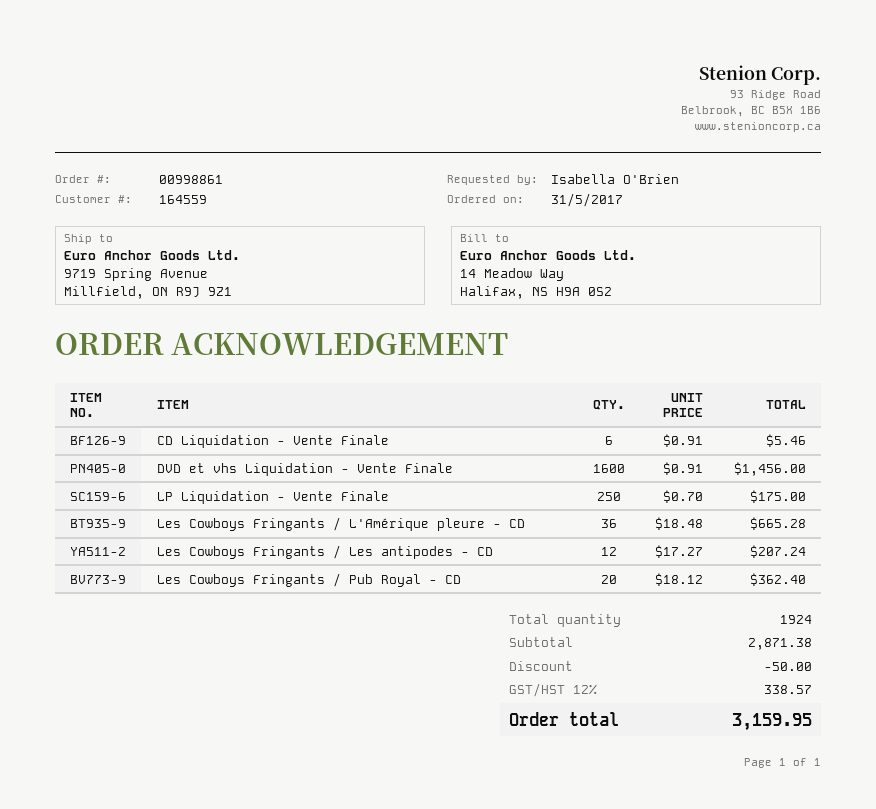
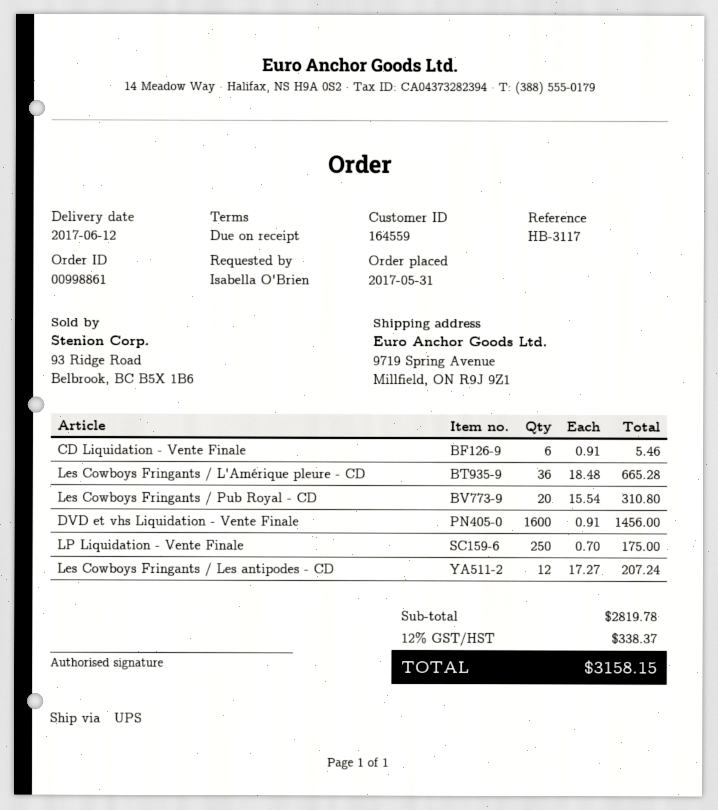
Les Cowboys Fringants / Pub Royal - CD: 20 x 18.12 = 362.40 -> 20 x 15.54 = 310.80
subtotal: 2871.38 -> 2819.78
discount: 50.00 -> none
tax: 12% = 338.57 -> 12% = 338.37
total: 3159.95 -> 3158.15

